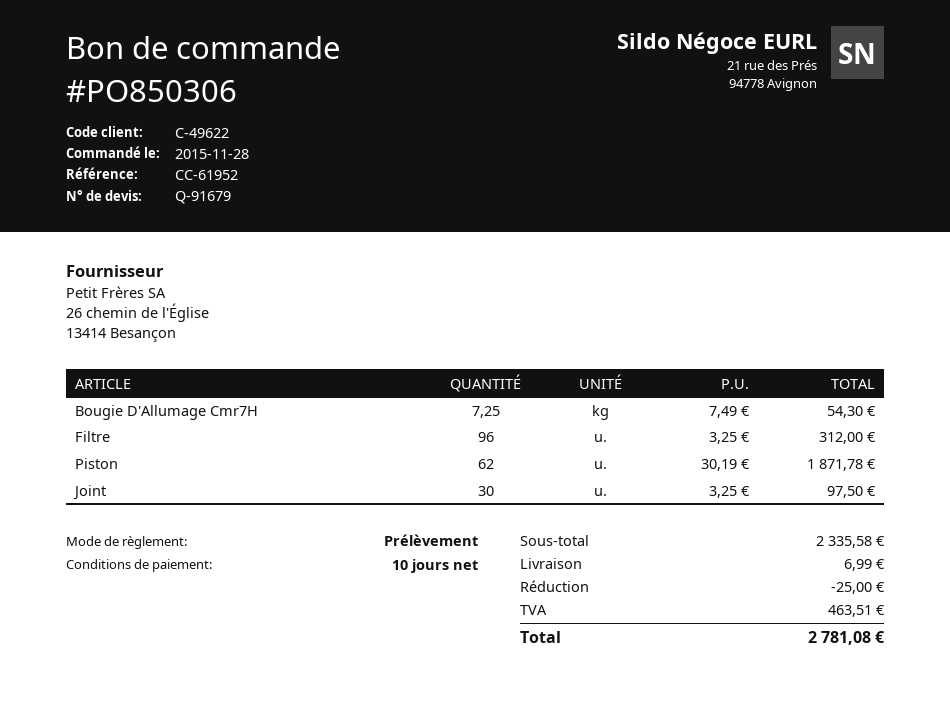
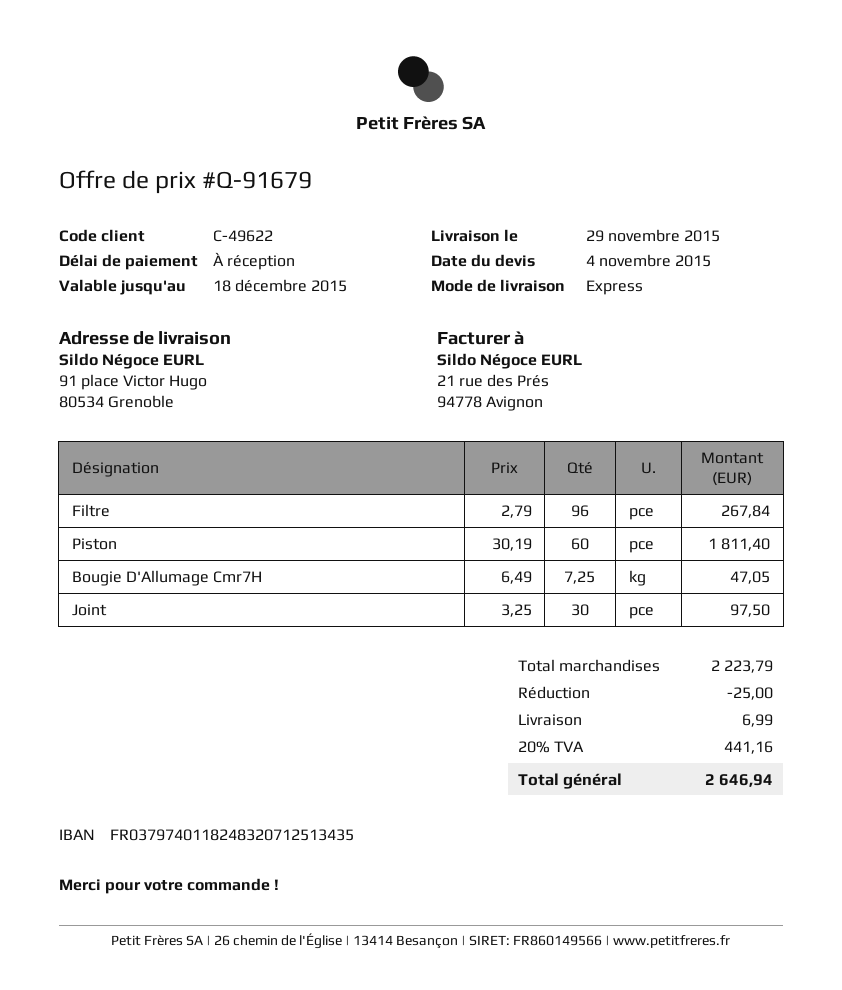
payment terms: 10 days -> on receipt
Bougie D'Allumage Cmr7H: 7.25 x 7.49 = 54.30 -> 7.25 x 6.49 = 47.05
Filtre: 96 x 3.25 = 312.00 -> 96 x 2.79 = 267.84
Piston: 62 x 30.19 = 1871.78 -> 60 x 30.19 = 1811.40
subtotal: 2335.58 -> 2223.79
tax: 463.51 -> 441.16
total: 2781.08 -> 2646.94

